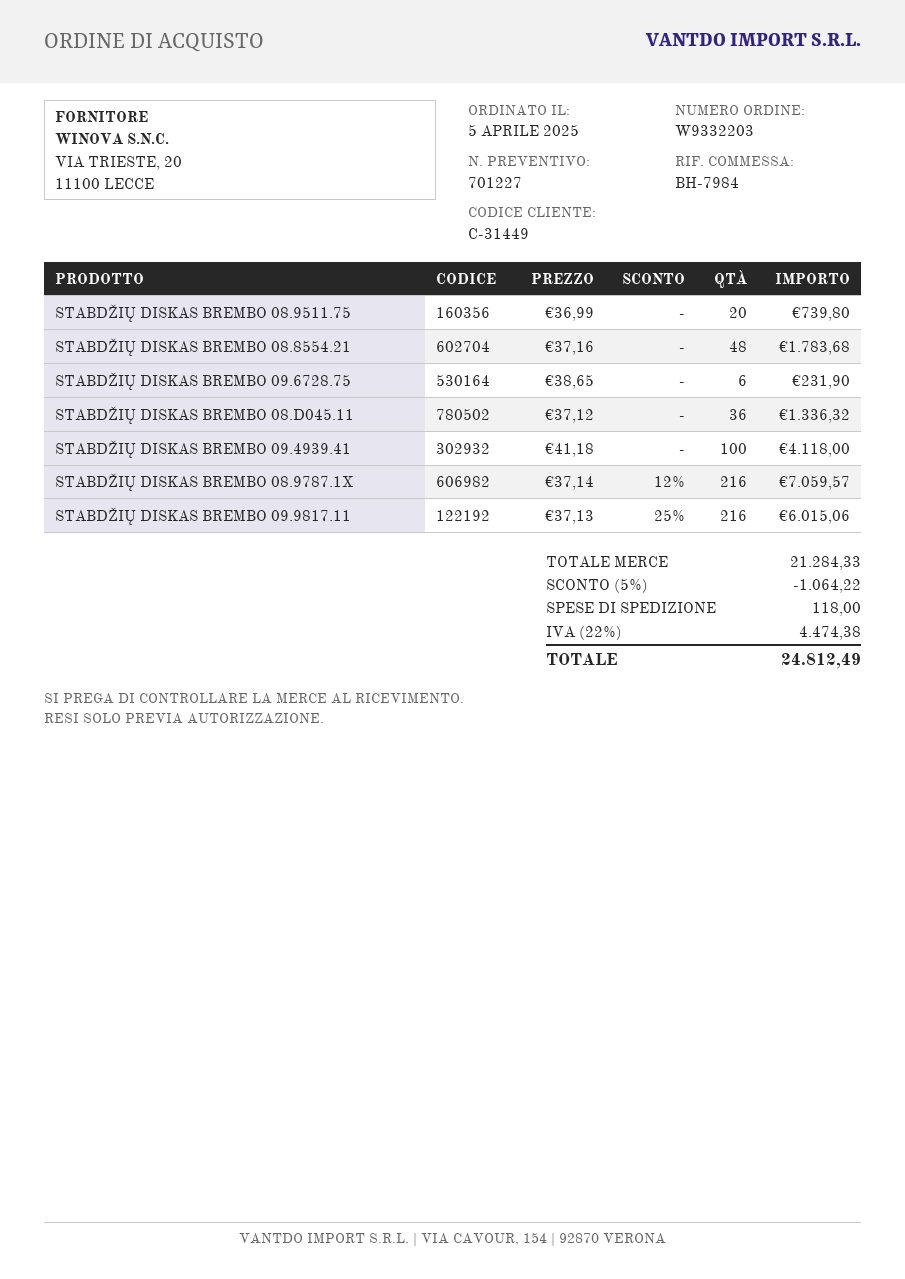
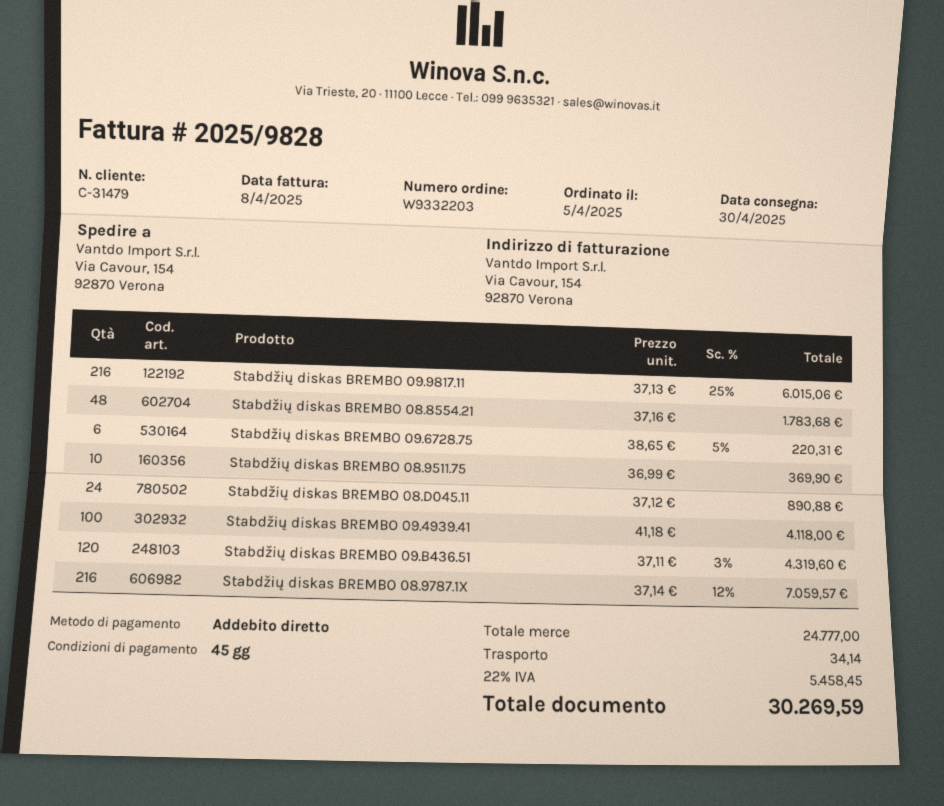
customer number: C-31449 -> C-31479
STABDŽIŲ DISKAS BREMBO 08.9511.75: 20 x 36.99 = 739.80 -> 10 x 36.99 = 369.90
STABDŽIŲ DISKAS BREMBO 09.6728.75: 6 x 38.65 = 231.90 -> 6 x 38.65 - 5% = 220.31
STABDŽIŲ DISKAS BREMBO 08.D045.11: 36 x 37.12 = 1336.32 -> 24 x 37.12 = 890.88
Stabdžių diskas BREMBO 09.B436.51: none -> 120 x 37.11 - 3% = 4319.60
subtotal: 21284.33 -> 24777.00
discount: 5% = 1064.22 -> none
shipping: 118.00 -> 34.14
tax: 22% = 4474.38 -> 22% = 5458.45
total: 24812.49 -> 30269.59

